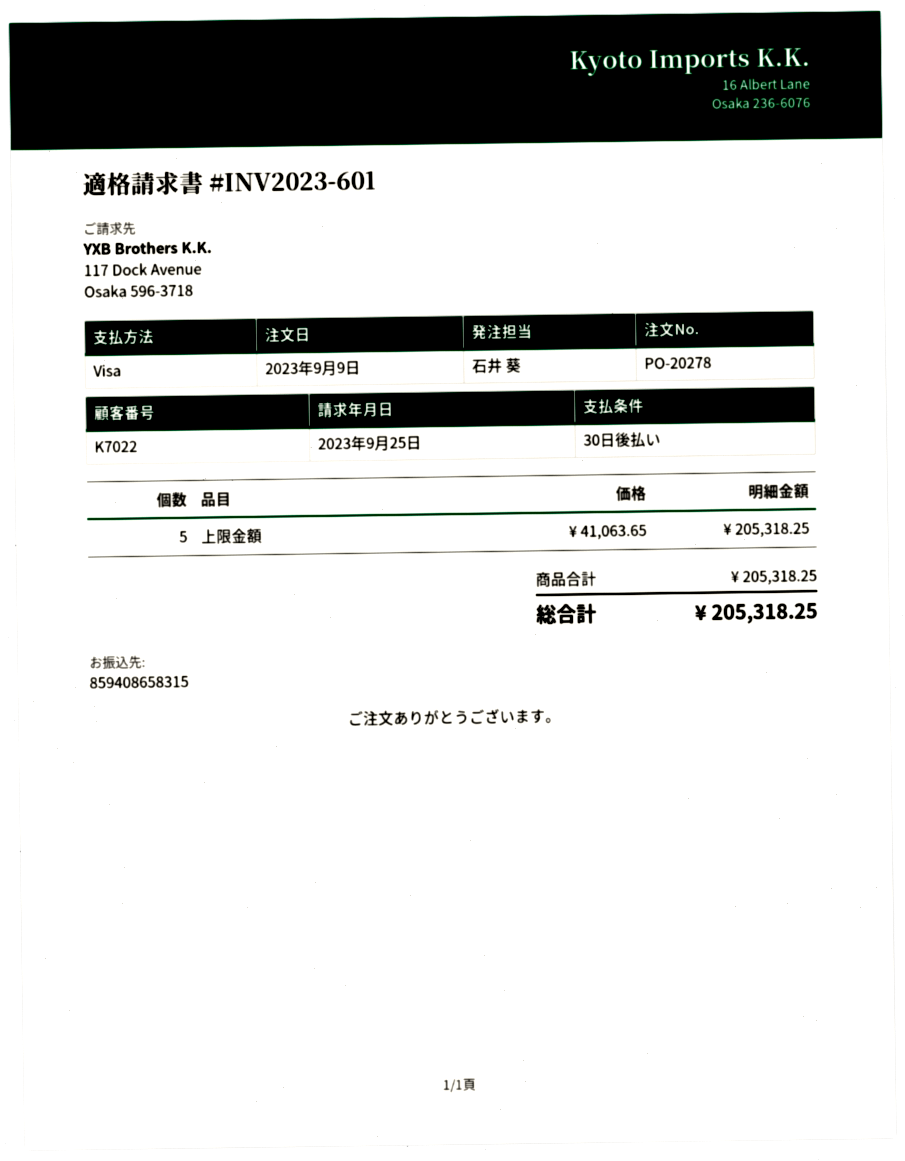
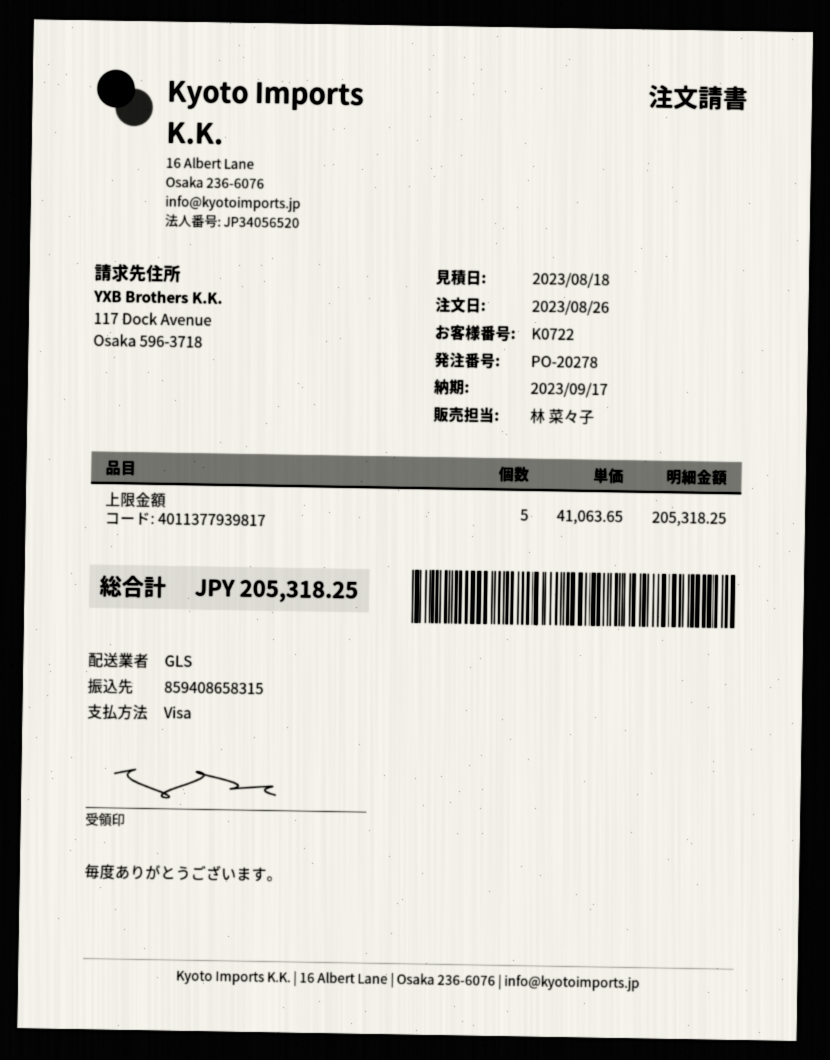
order date: 2023-09-09 -> 2023-08-26
customer number: K7022 -> K0722

